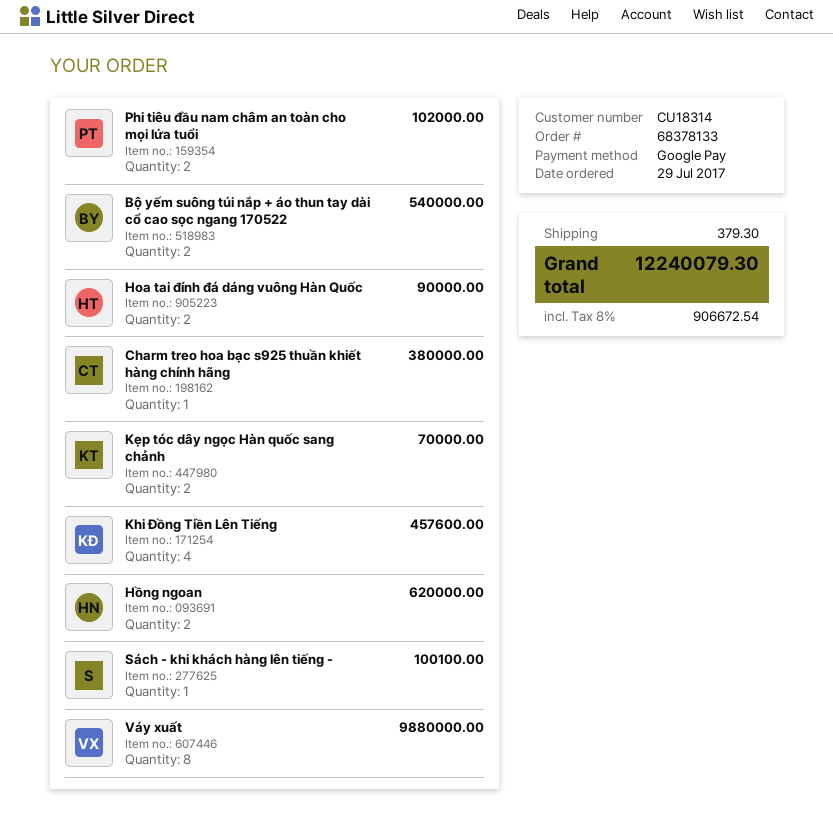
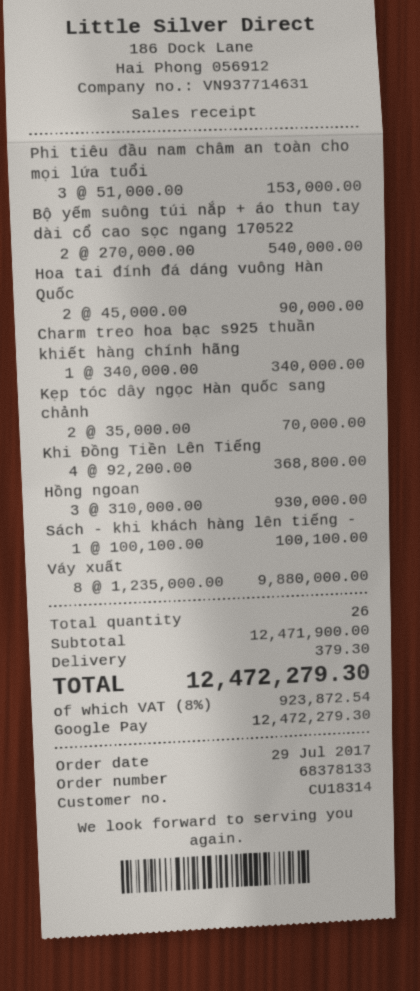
Phi tiêu đầu nam châm an toàn cho mọi lứa tuổi: 2 for 102000.00 -> 3 for 153000.00
Charm treo hoa bạc s925 thuần khiết hàng chính hãng: 1 for 380000.00 -> 1 for 340000.00
Khi Đồng Tiền Lên Tiếng: 4 for 457600.00 -> 4 for 368800.00
Hồng ngoan: 2 for 620000.00 -> 3 for 930000.00
tax: 8% = 906672.54 -> 8% = 923872.54
total: 12240079.30 -> 12472279.30

